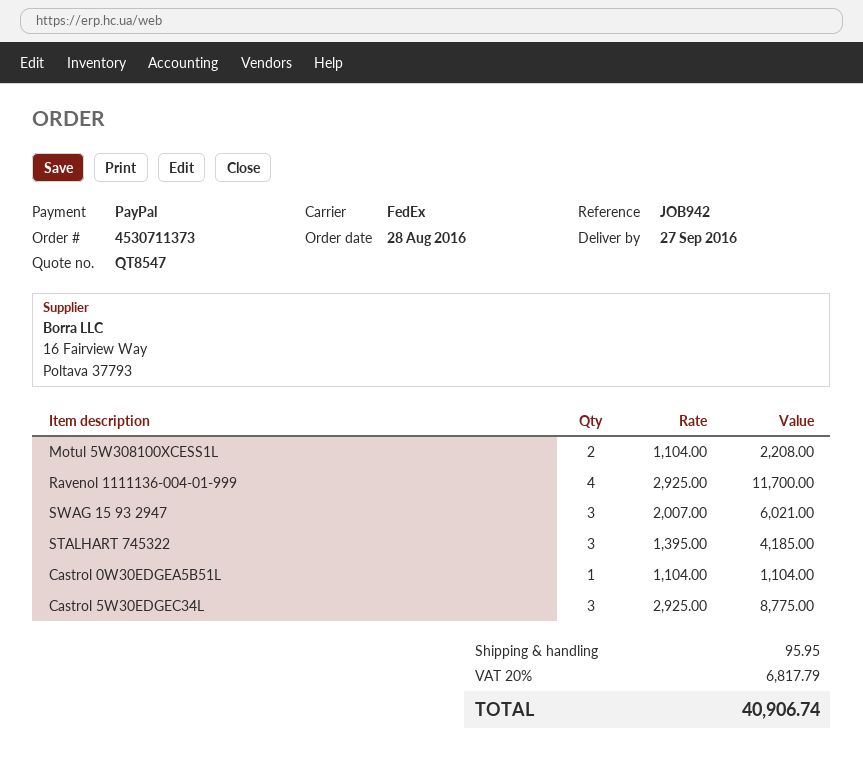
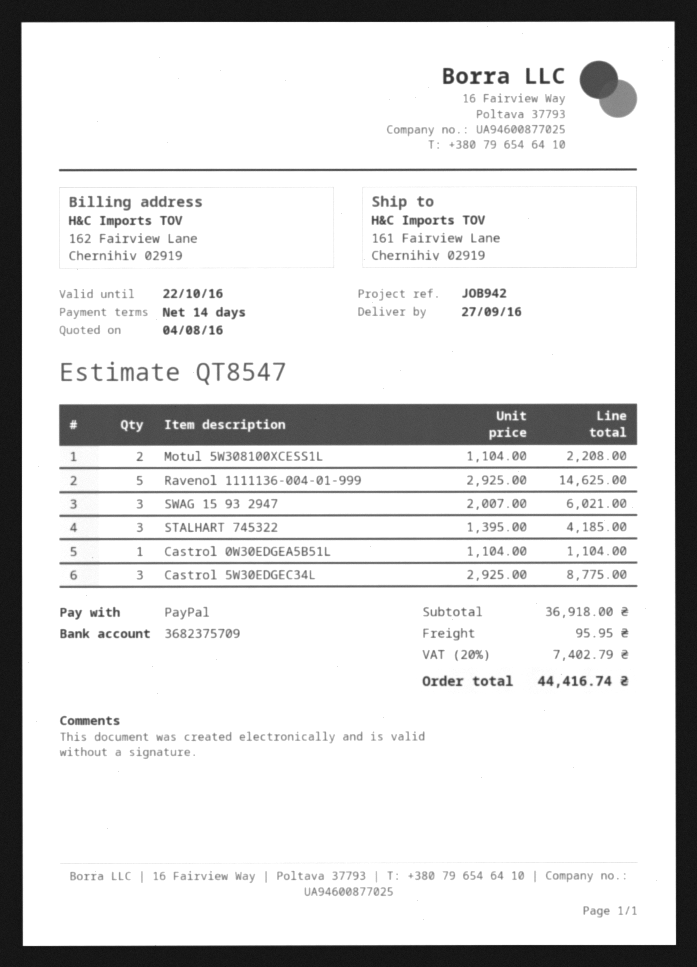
Ravenol 1111136-004-01-999: 4 x 2925.00 = 11700.00 -> 5 x 2925.00 = 14625.00
tax: 20% = 6817.79 -> 20% = 7402.79
total: 40906.74 -> 44416.74

